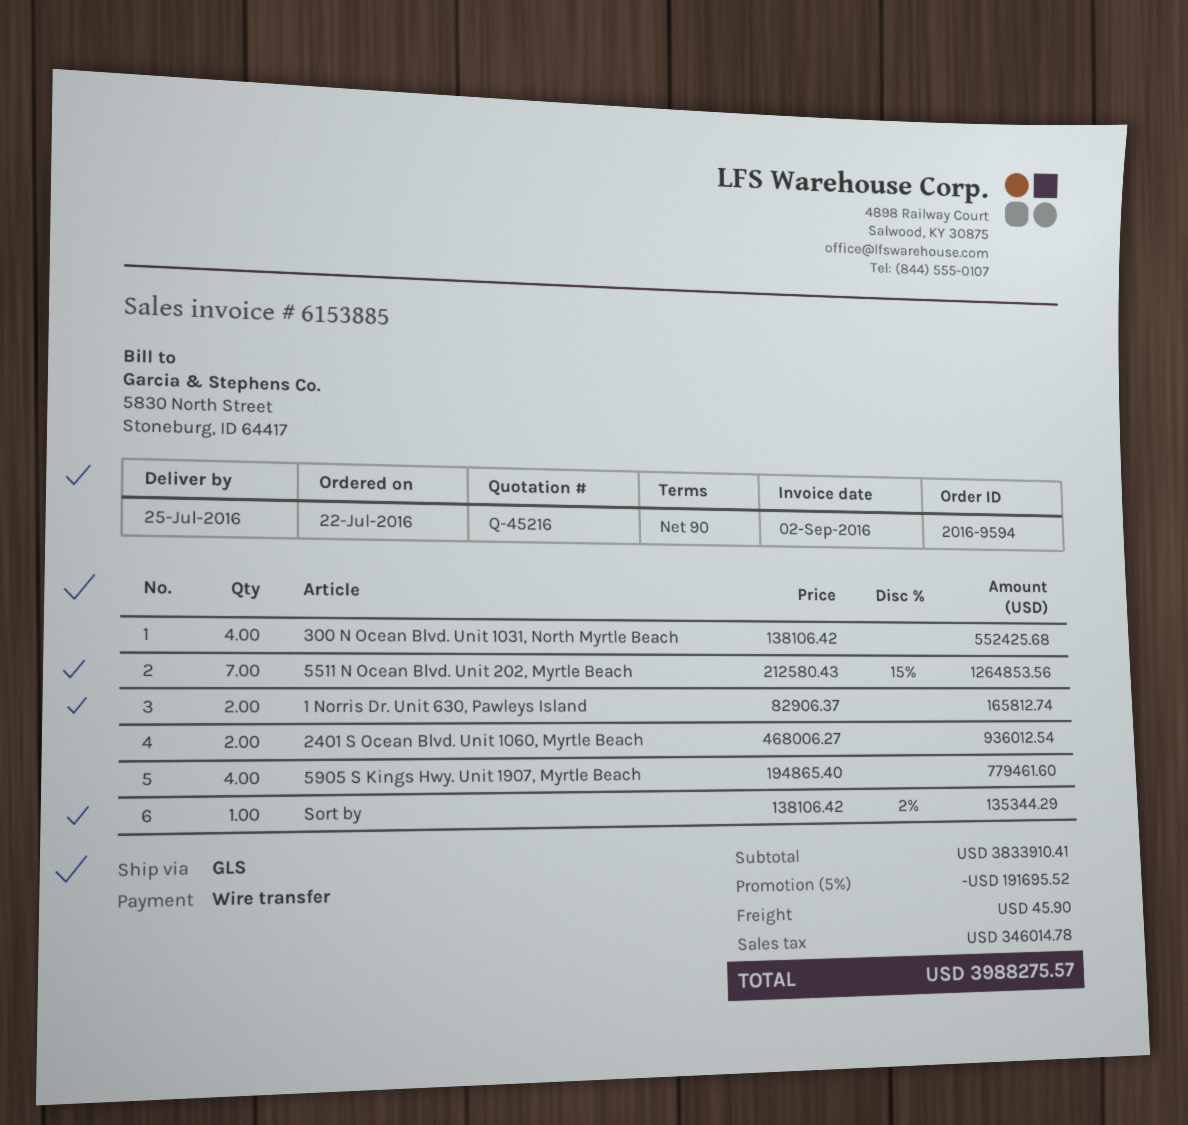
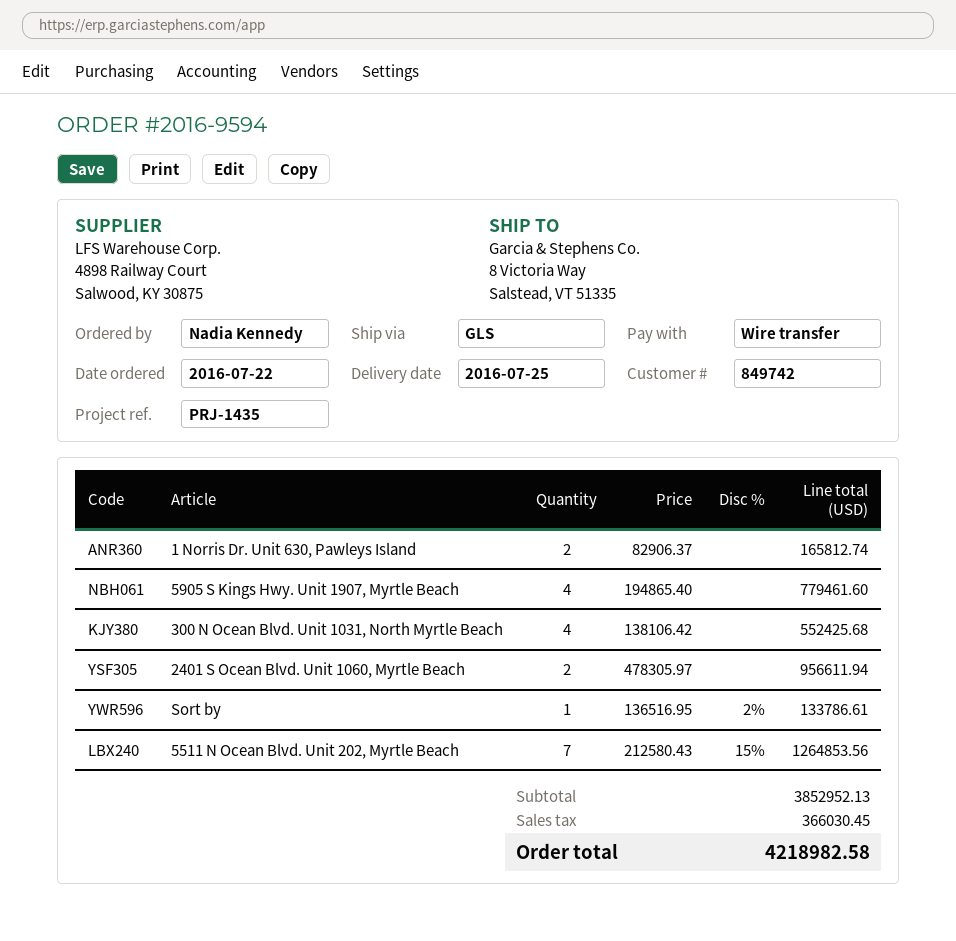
2401 S Ocean Blvd. Unit 1060, Myrtle Beach: 2 x 468006.27 = 936012.54 -> 2 x 478305.97 = 956611.94
Sort by: 1 x 138106.42 - 2% = 135344.29 -> 1 x 136516.95 - 2% = 133786.61
subtotal: 3833910.41 -> 3852952.13
discount: 5% = 191695.52 -> none
shipping: 45.90 -> none
tax: 346014.78 -> 366030.45
total: 3988275.57 -> 4218982.58

